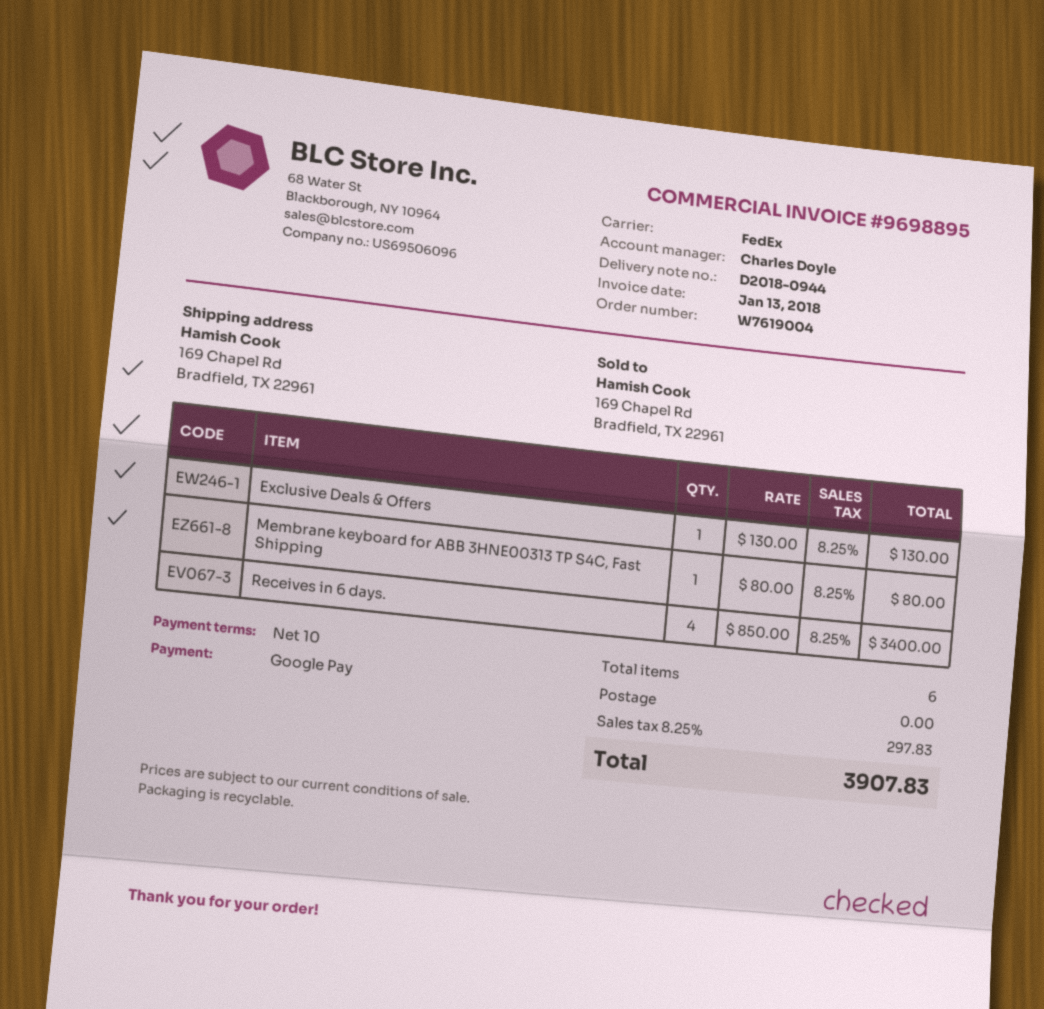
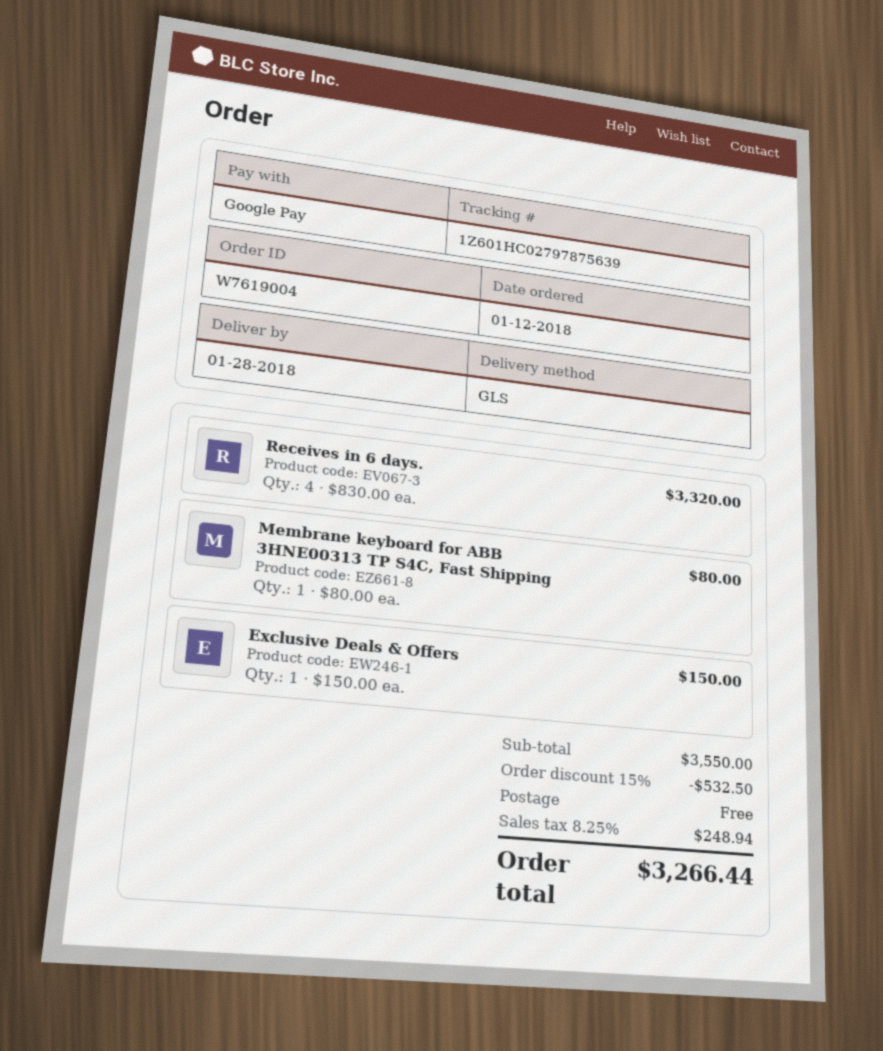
shipping method: FedEx -> GLS
Exclusive Deals & Offers: 1 x 130.00 = 130.00 -> 1 x 150.00 = 150.00
Receives in 6 days.: 4 x 850.00 = 3400.00 -> 4 x 830.00 = 3320.00
discount: none -> 15% = 532.50
tax: 8.25% = 297.83 -> 8.25% = 248.94
total: 3907.83 -> 3266.44

